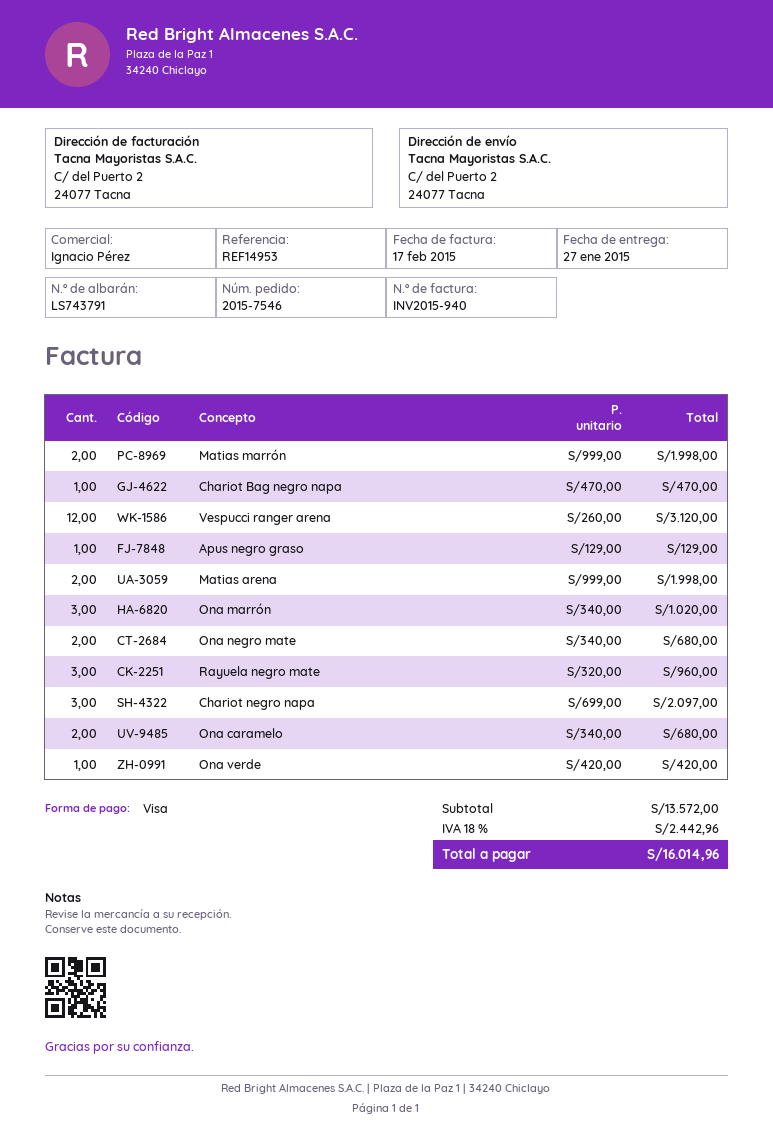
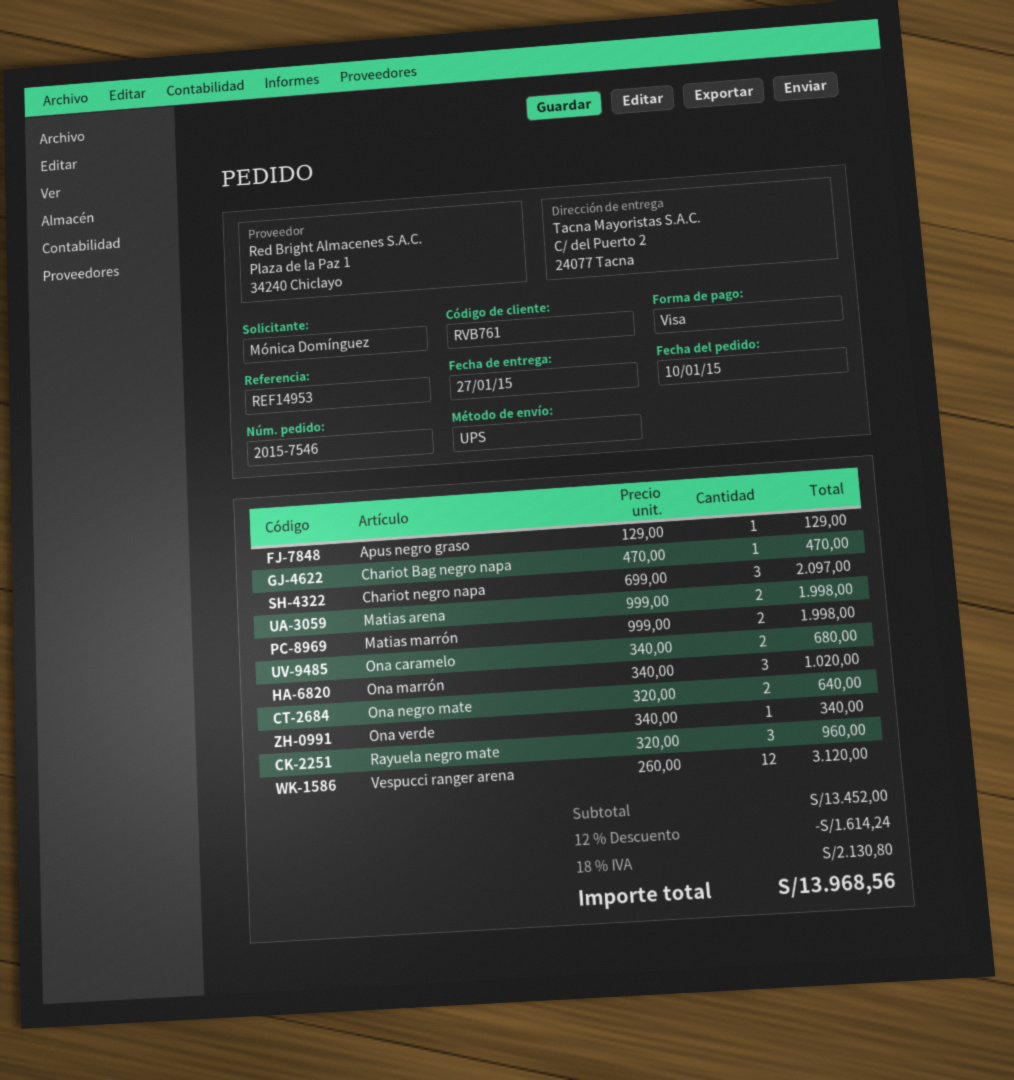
Ona negro mate: 2 x 340.00 = 680.00 -> 2 x 320.00 = 640.00
Ona verde: 1 x 420.00 = 420.00 -> 1 x 340.00 = 340.00
subtotal: 13572.00 -> 13452.00
discount: none -> 12% = 1614.24
tax: 18% = 2442.96 -> 18% = 2130.80
total: 16014.96 -> 13968.56

